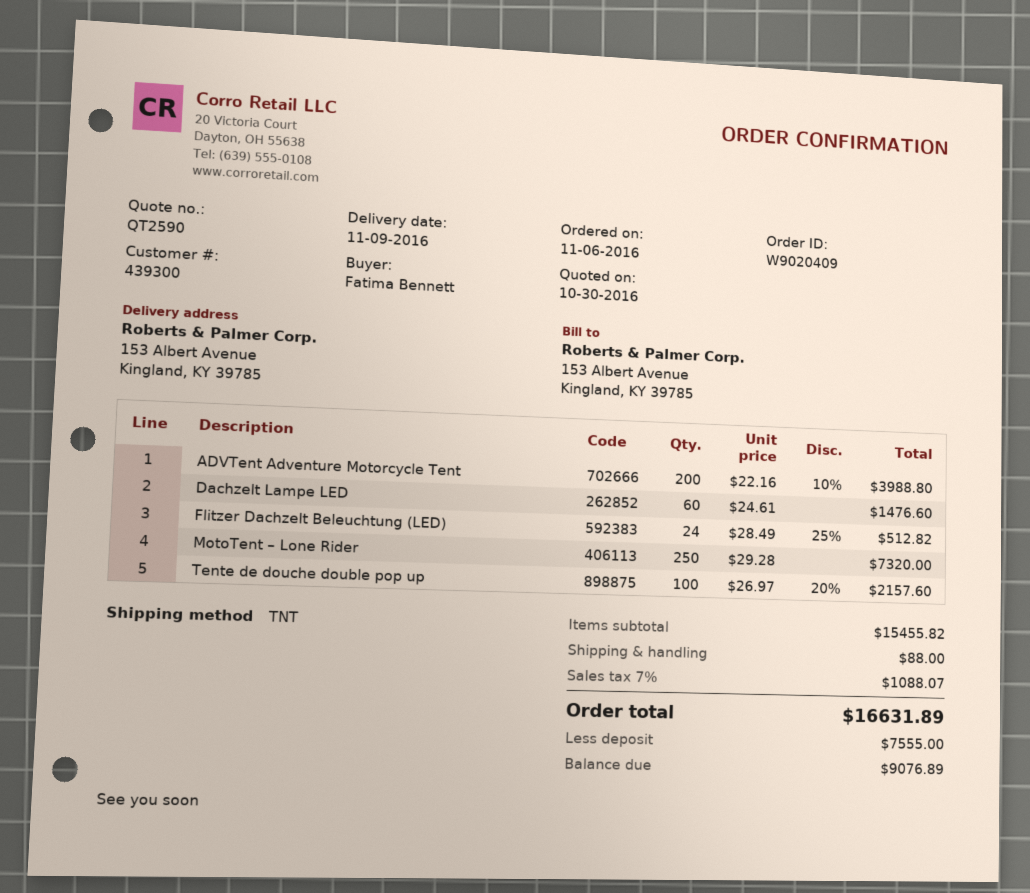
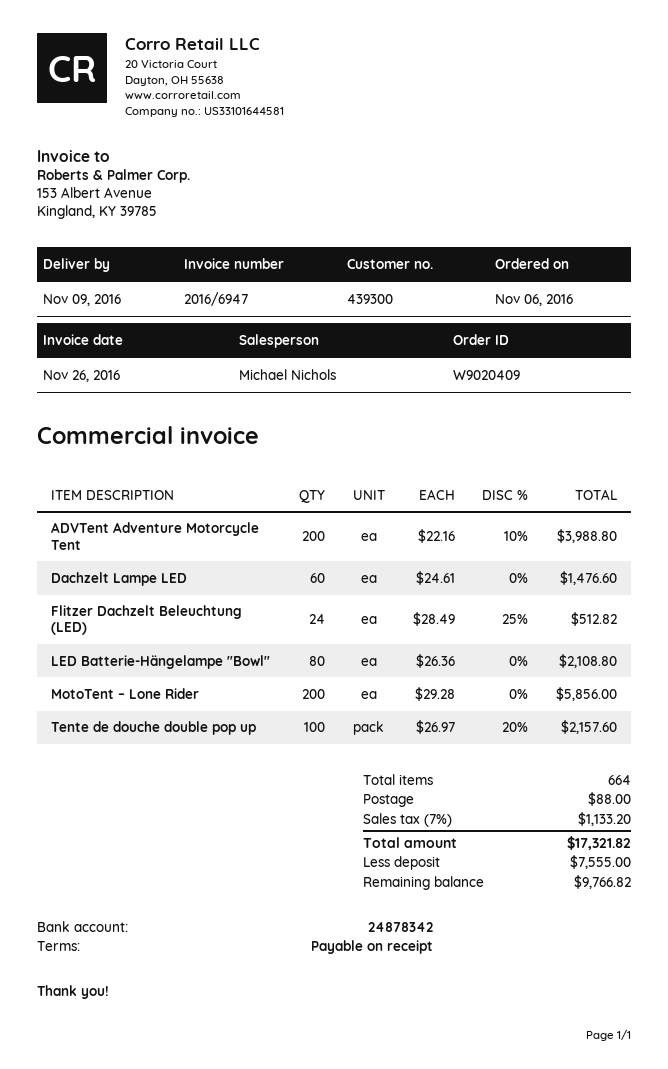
MotoTent – Lone Rider: 250 x 29.28 = 7320.00 -> 200 x 29.28 = 5856.00
LED Batterie-Hängelampe "Bowl": none -> 80 x 26.36 = 2108.80
tax: 7% = 1088.07 -> 7% = 1133.20
total: 16631.89 -> 17321.82
balance: 9076.89 -> 9766.82

